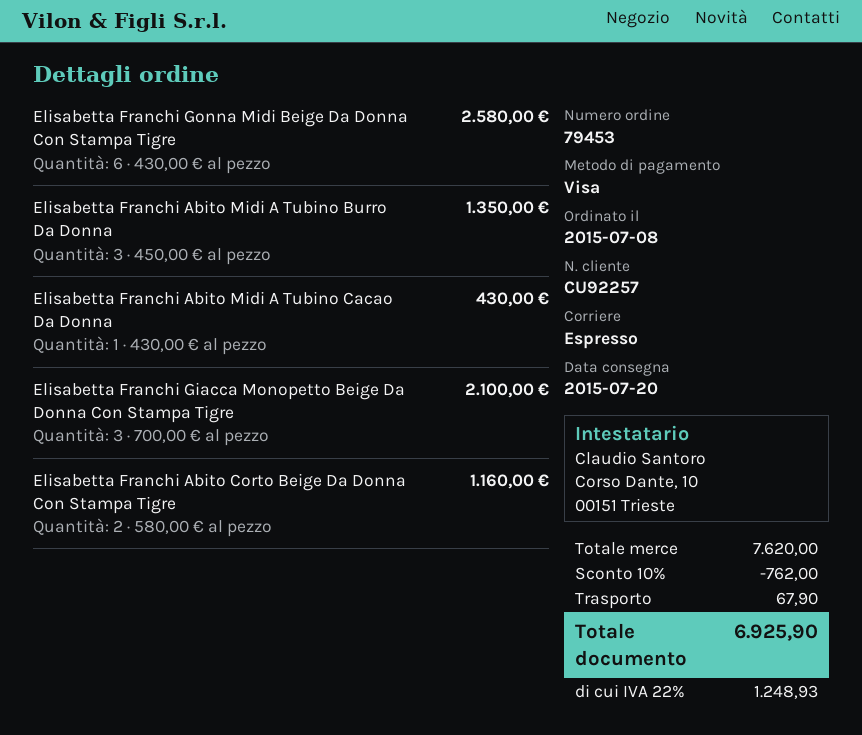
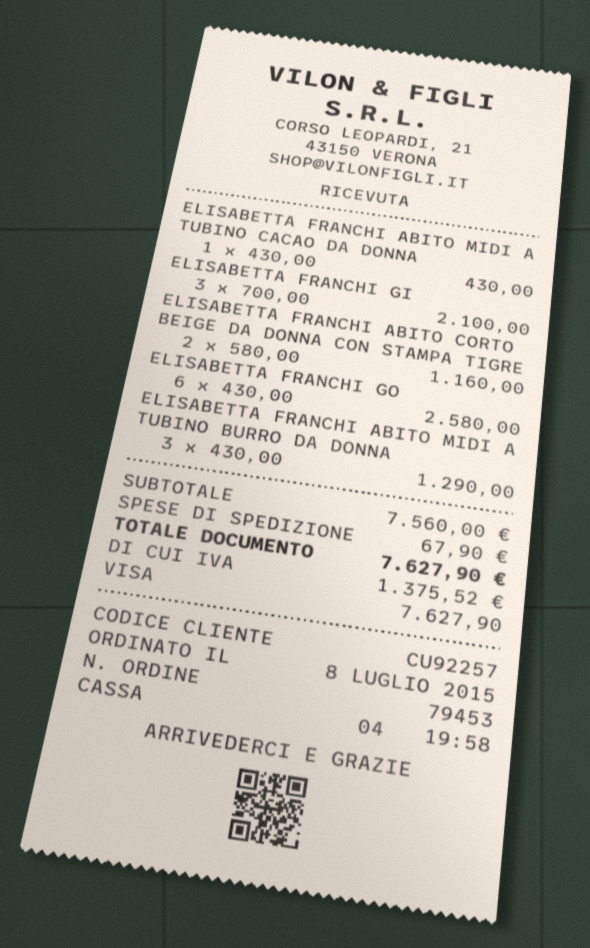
Elisabetta Franchi Abito Midi A Tubino Burro Da Donna: 3 x 450.00 = 1350.00 -> 3 x 430.00 = 1290.00
subtotal: 7620.00 -> 7560.00
discount: 10% = 762.00 -> none
tax: 1248.93 -> 1375.52
total: 6925.90 -> 7627.90

